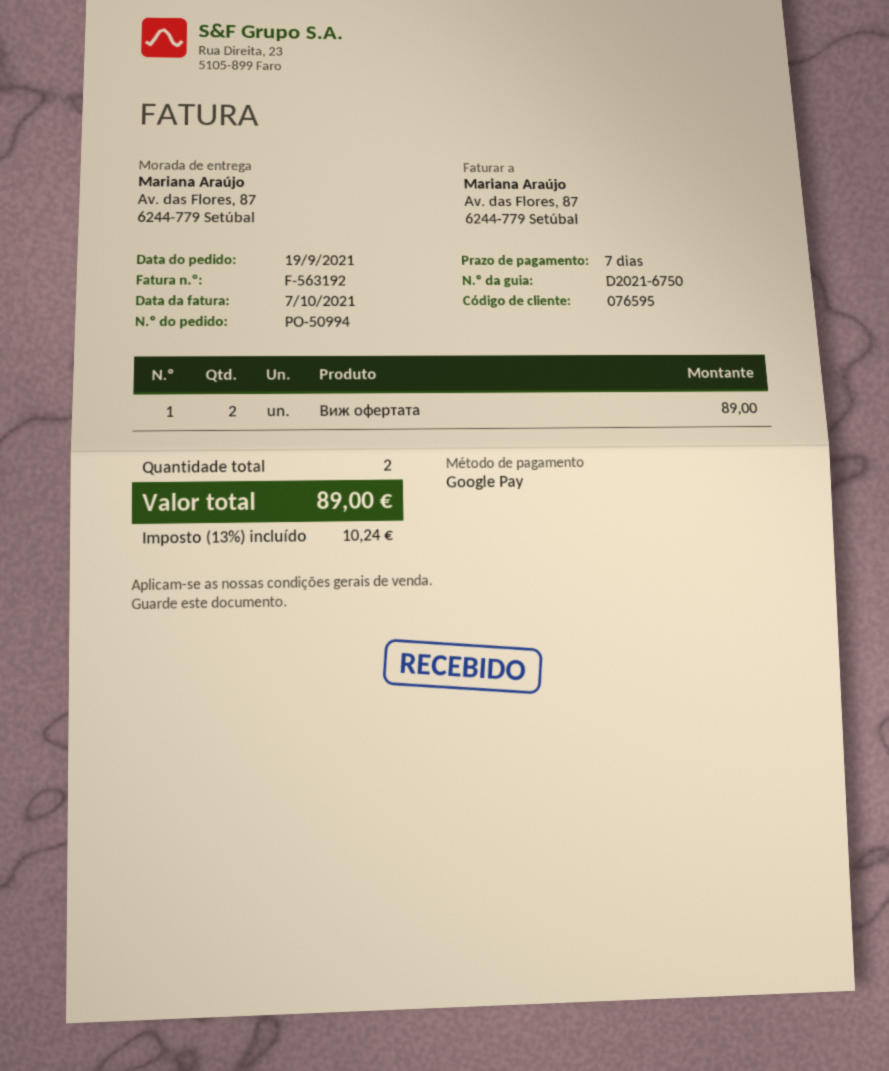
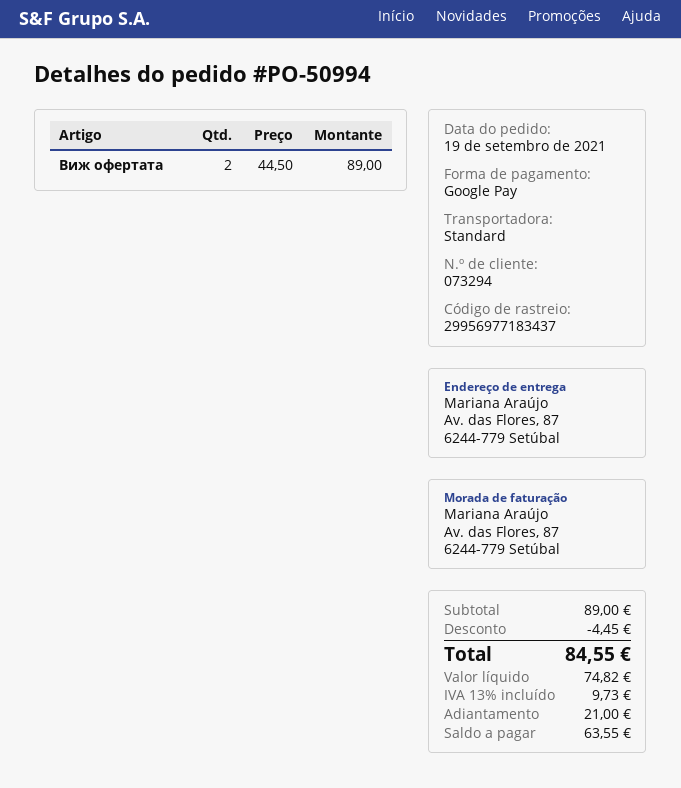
customer number: 076595 -> 073294
discount: none -> 4.45
tax: 13% = 10.24 -> 13% = 9.73
total: 89.00 -> 84.55

